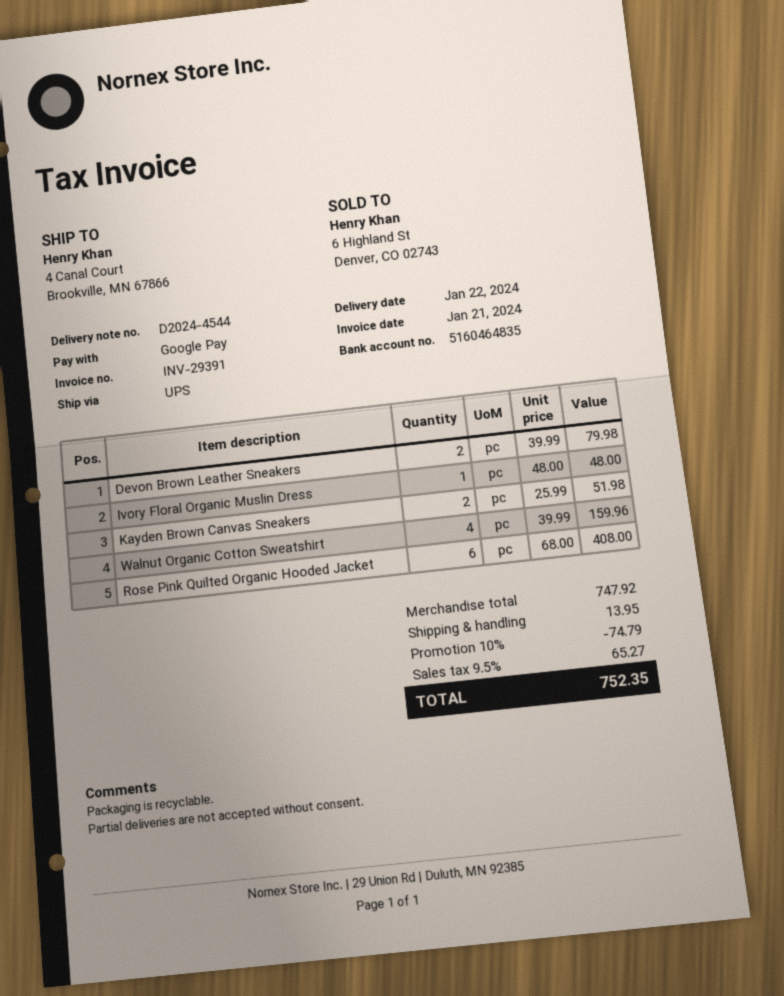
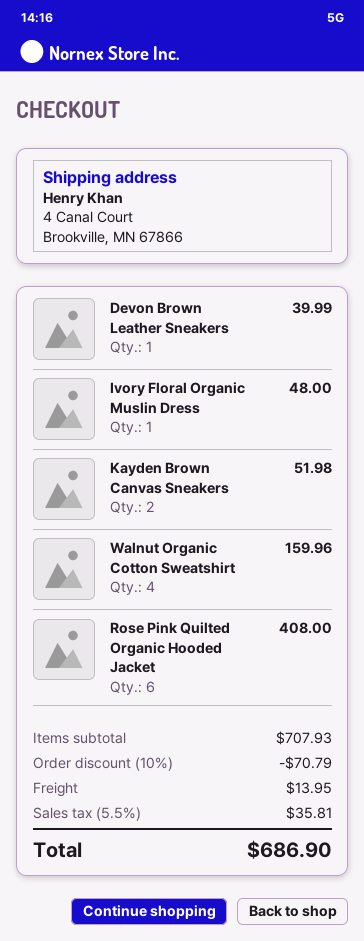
Devon Brown Leather Sneakers: 2 for 79.98 -> 1 for 39.99
subtotal: 747.92 -> 707.93
discount: 10% = 74.79 -> 10% = 70.79
tax: 9.5% = 65.27 -> 5.5% = 35.81
total: 752.35 -> 686.90

